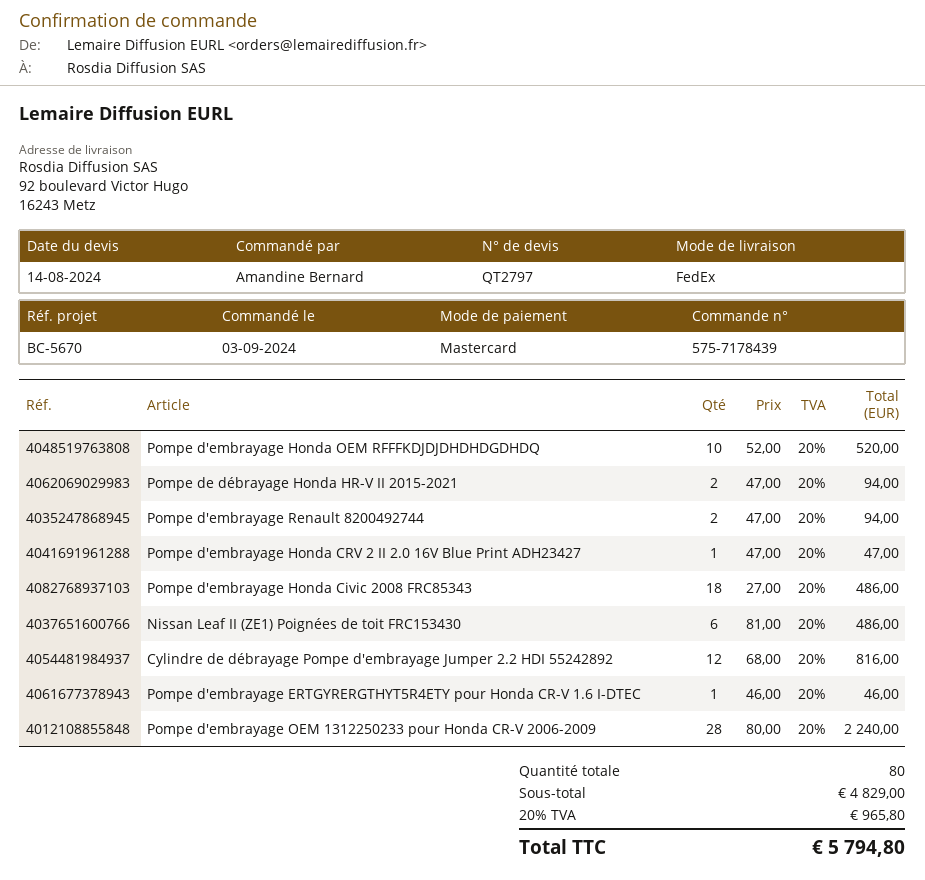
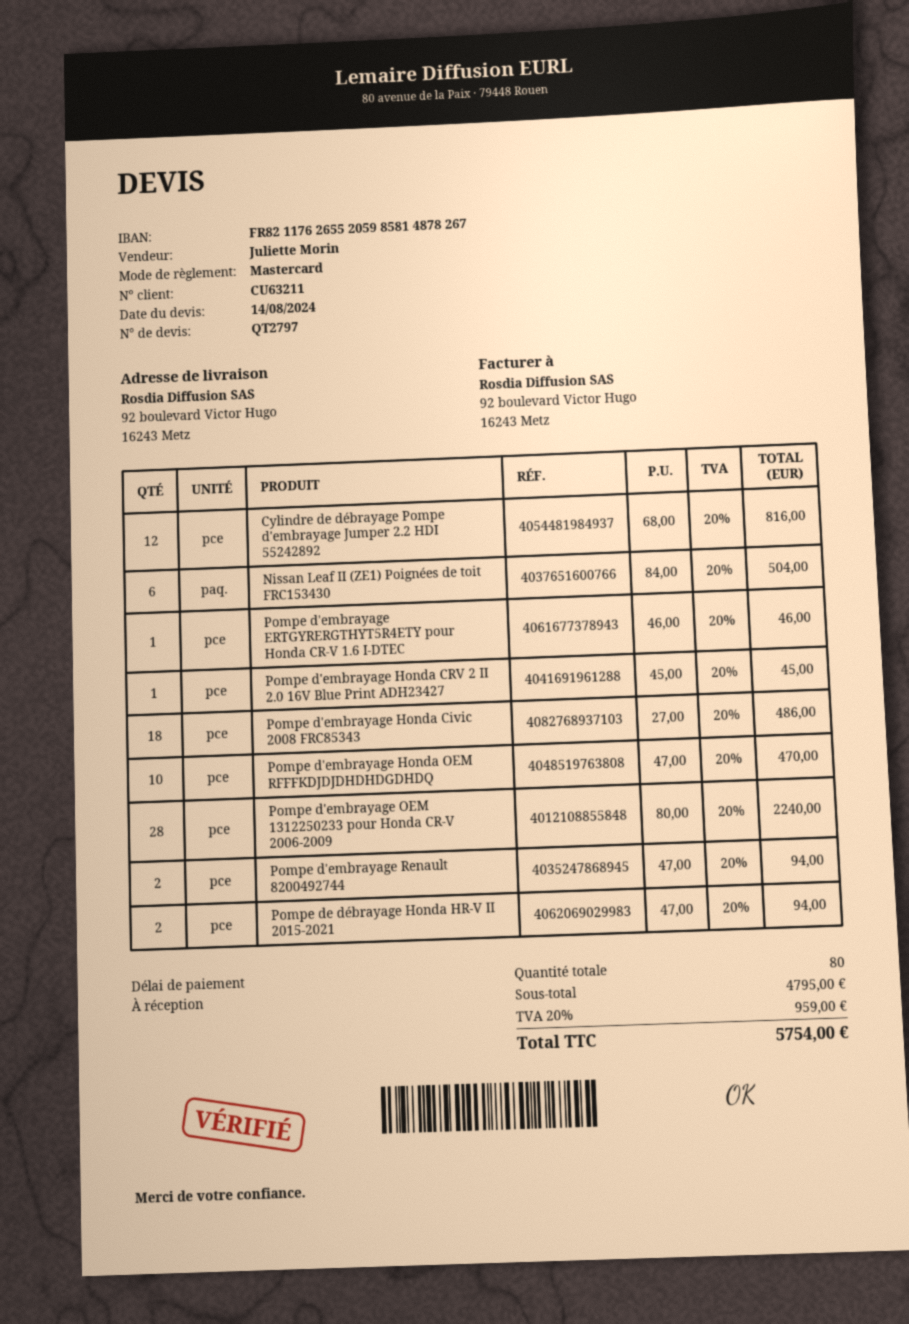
Pompe d'embrayage Honda OEM RFFFKDJDJDHDHDGDHDQ: 10 x 52.00 = 520.00 -> 10 x 47.00 = 470.00
Pompe d'embrayage Honda CRV 2 II 2.0 16V Blue Print ADH23427: 1 x 47.00 = 47.00 -> 1 x 45.00 = 45.00
Nissan Leaf II (ZE1) Poignées de toit FRC153430: 6 x 81.00 = 486.00 -> 6 x 84.00 = 504.00
subtotal: 4829.00 -> 4795.00
tax: 20% = 965.80 -> 20% = 959.00
total: 5794.80 -> 5754.00

